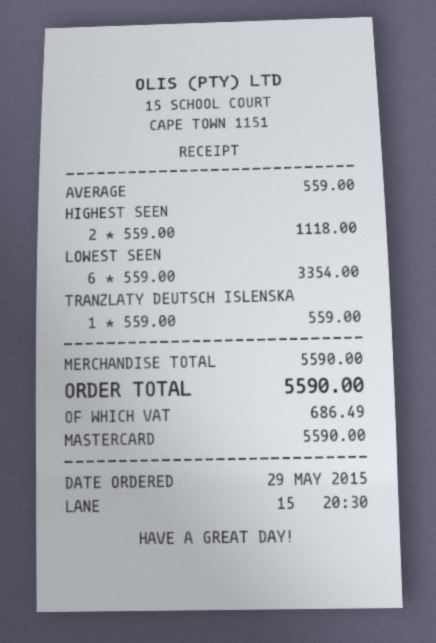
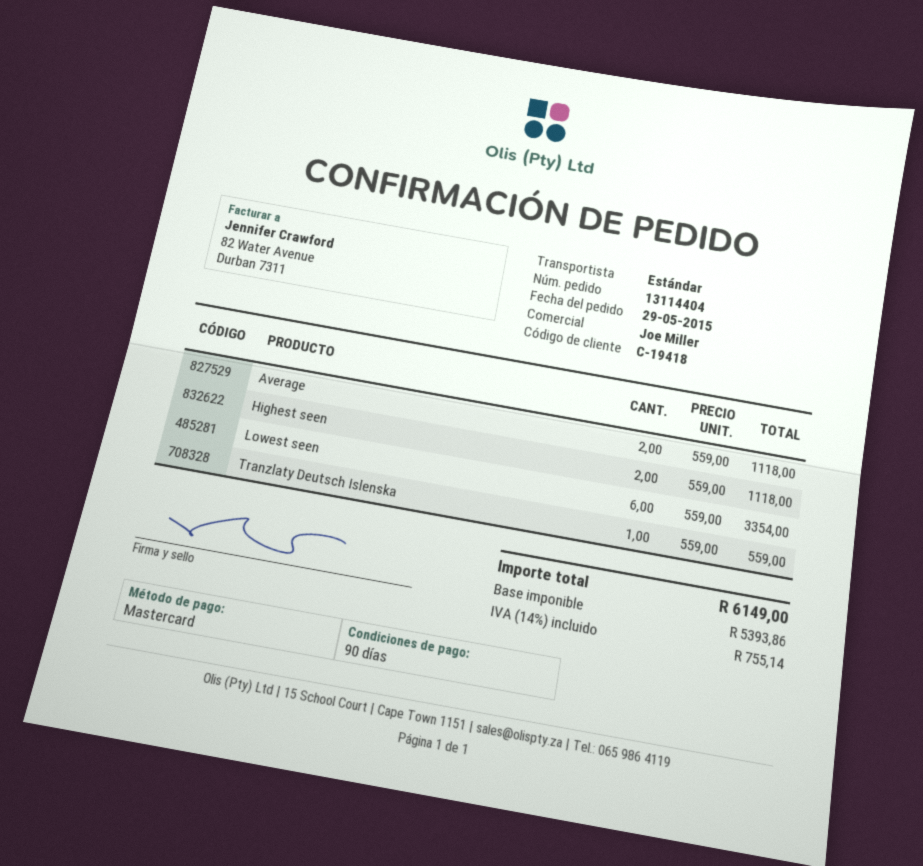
AVERAGE: 1 x 559.00 = 559.00 -> 2 x 559.00 = 1118.00
tax: 686.49 -> 755.14
total: 5590.00 -> 6149.00

